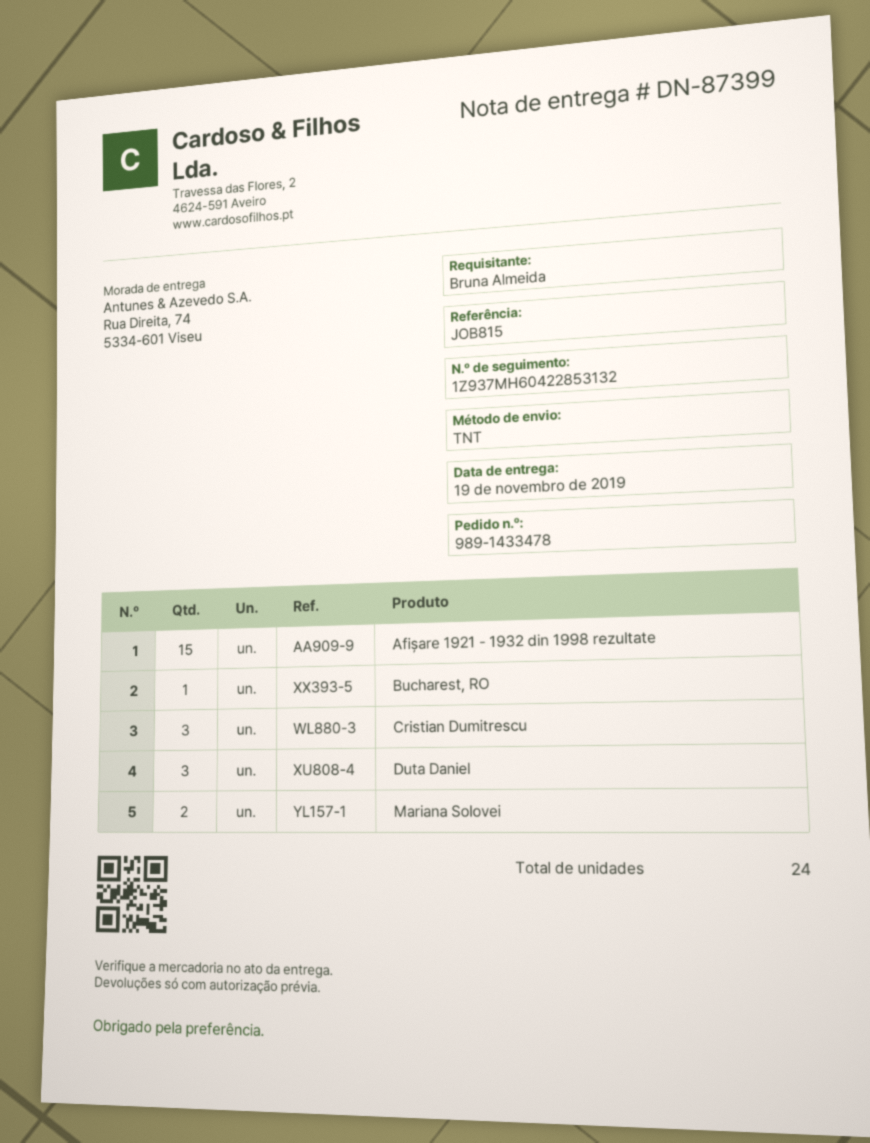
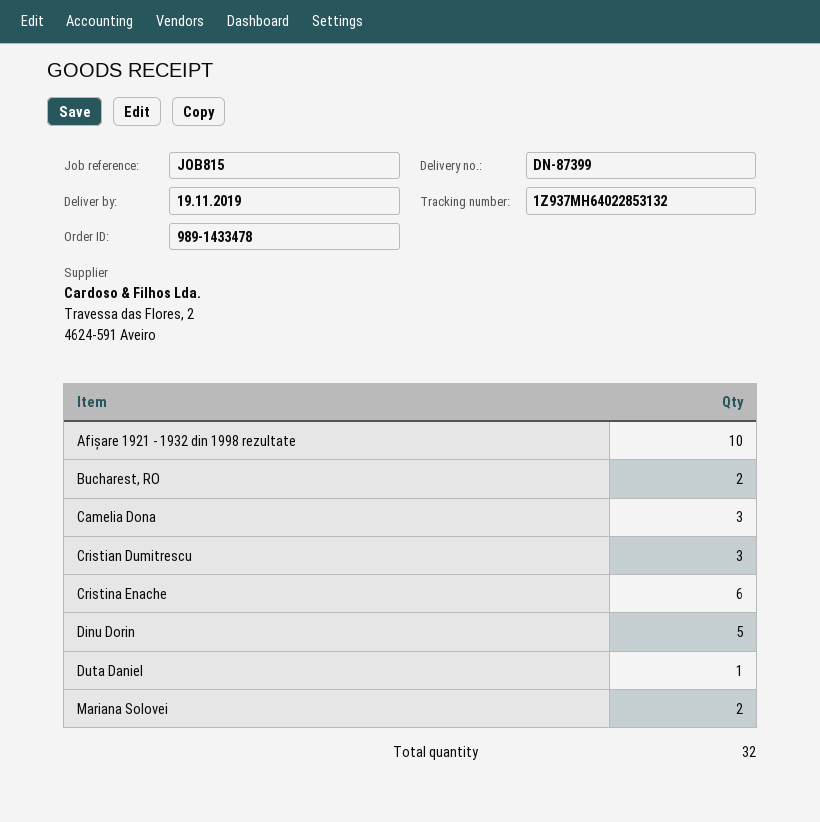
tracking number: 1Z937MH60422853132 -> 1Z937MH64022853132
Afișare 1921 - 1932 din 1998 rezultate: 15 -> 10
Bucharest, RO: 1 -> 2
Duta Daniel: 3 -> 1
Camelia Dona: none -> 3
Cristina Enache: none -> 6
Dinu Dorin: none -> 5
total quantity: 24 -> 32

